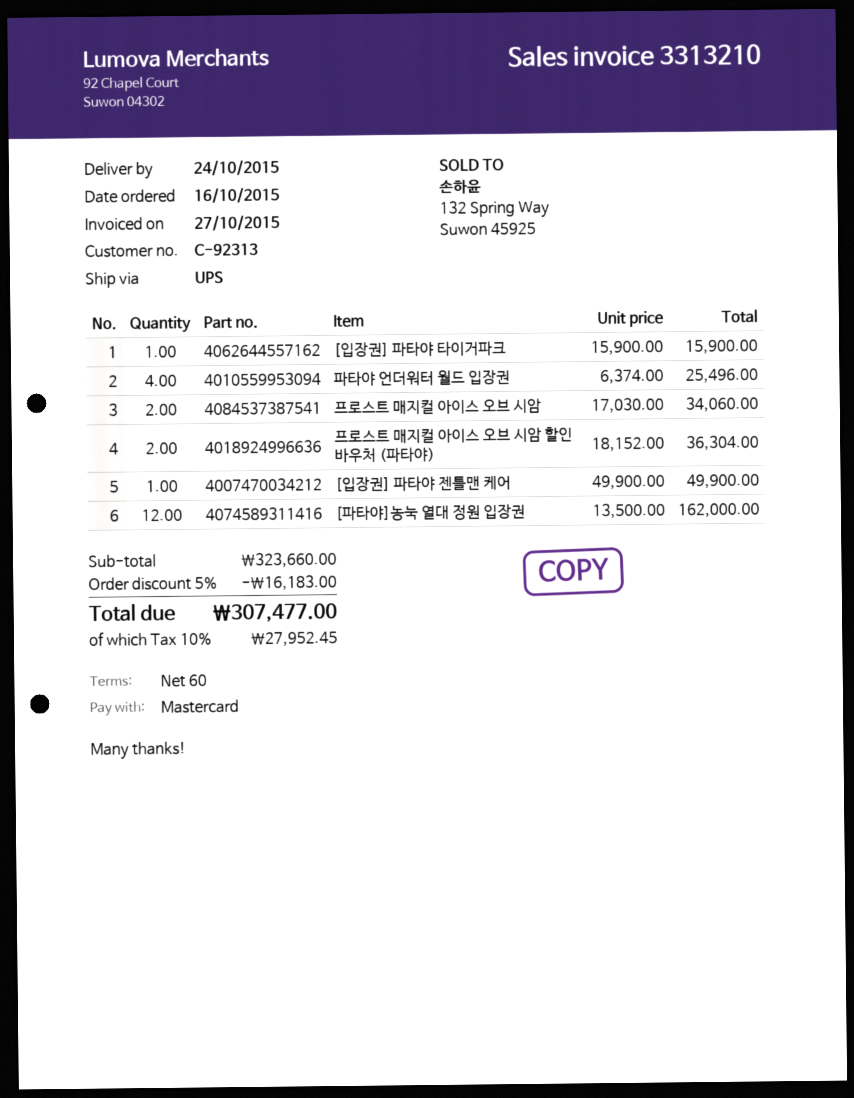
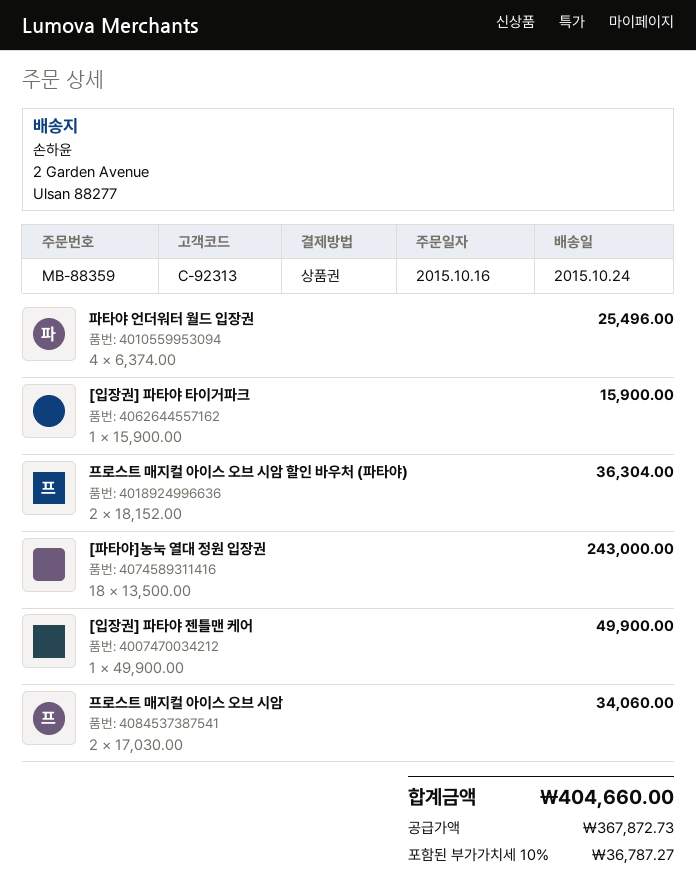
payment method: Mastercard -> gift card
[파타야]농눅 열대 정원 입장권: 12 x 13500.00 = 162000.00 -> 18 x 13500.00 = 243000.00
discount: 5% = 16183.00 -> none
tax: 10% = 27952.45 -> 10% = 36787.27
total: 307477.00 -> 404660.00

